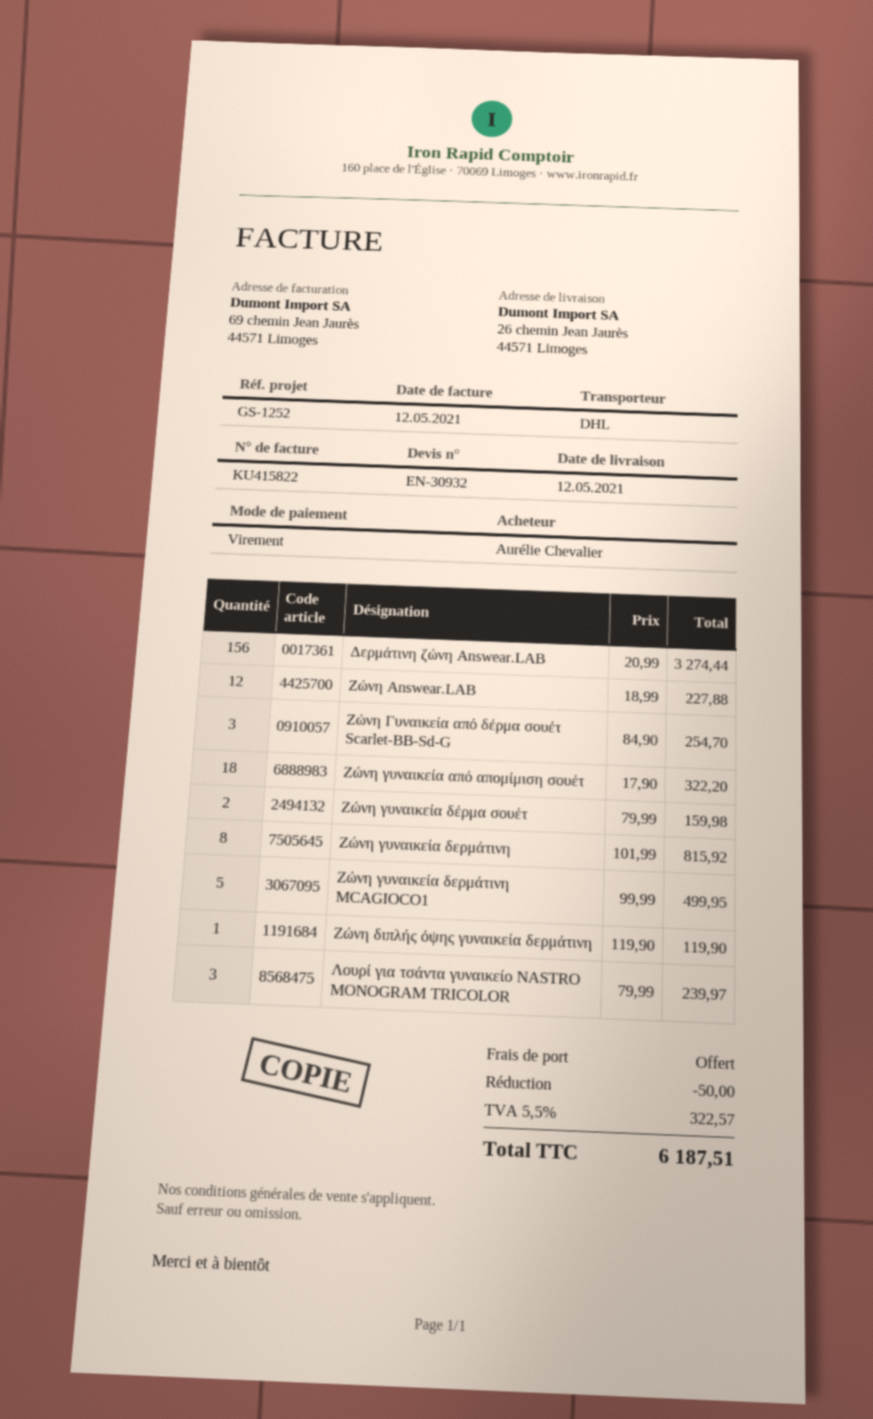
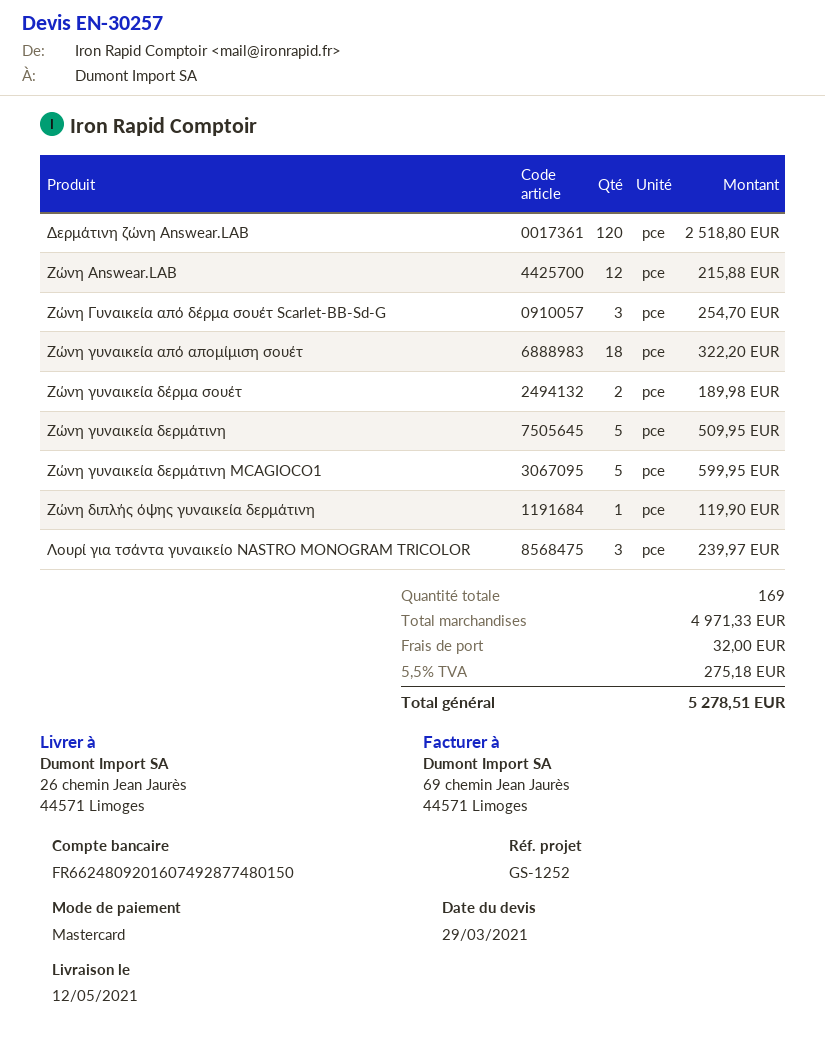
quote number: EN-30932 -> EN-30257
payment method: bank transfer -> Mastercard
Δερμάτινη ζώνη Answear.LAB: 156 for 3274.44 -> 120 for 2518.80
Ζώνη Answear.LAB: 12 for 227.88 -> 12 for 215.88
Ζώνη γυναικεία δέρμα σουέτ: 2 for 159.98 -> 2 for 189.98
Ζώνη γυναικεία δερμάτινη: 8 for 815.92 -> 5 for 509.95
Ζώνη γυναικεία δερμάτινη MCAGIOCO1: 5 for 499.95 -> 5 for 599.95
discount: 50.00 -> none
shipping: 0.00 -> 32.00
tax: 5.5% = 322.57 -> 5.5% = 275.18
total: 6187.51 -> 5278.51

